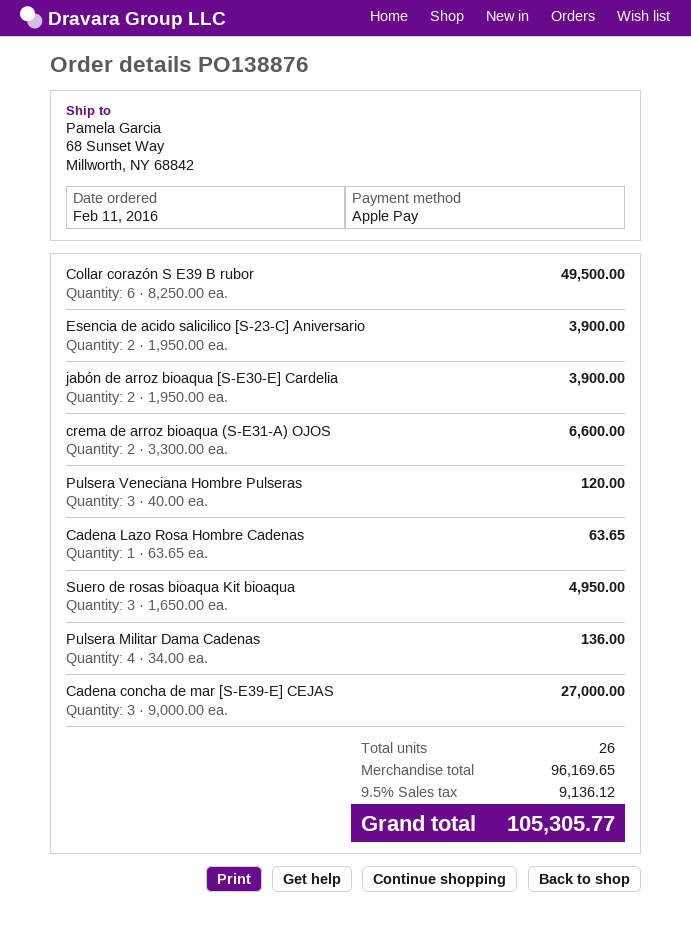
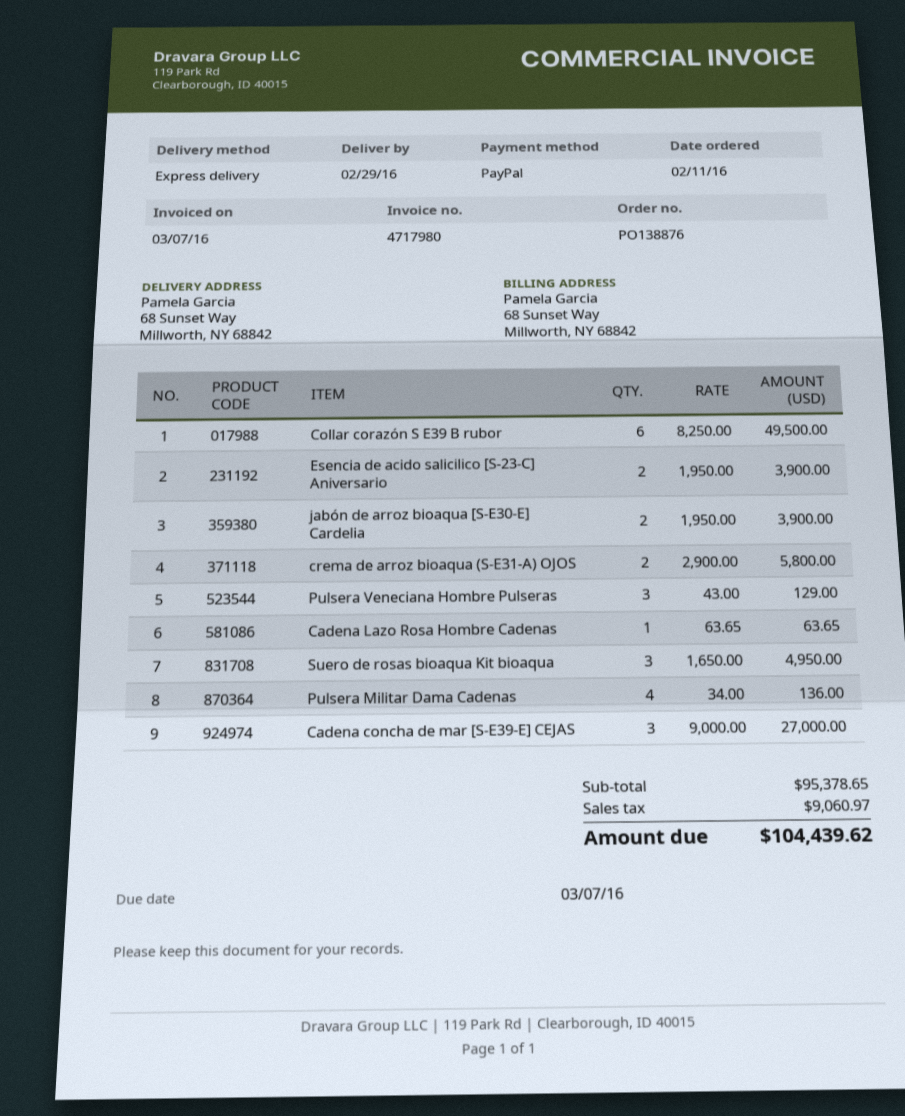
payment method: Apple Pay -> PayPal
crema de arroz bioaqua (S-E31-A) OJOS: 2 x 3300.00 = 6600.00 -> 2 x 2900.00 = 5800.00
Pulsera Veneciana Hombre Pulseras: 3 x 40.00 = 120.00 -> 3 x 43.00 = 129.00
subtotal: 96169.65 -> 95378.65
tax: 9136.12 -> 9060.97
total: 105305.77 -> 104439.62

